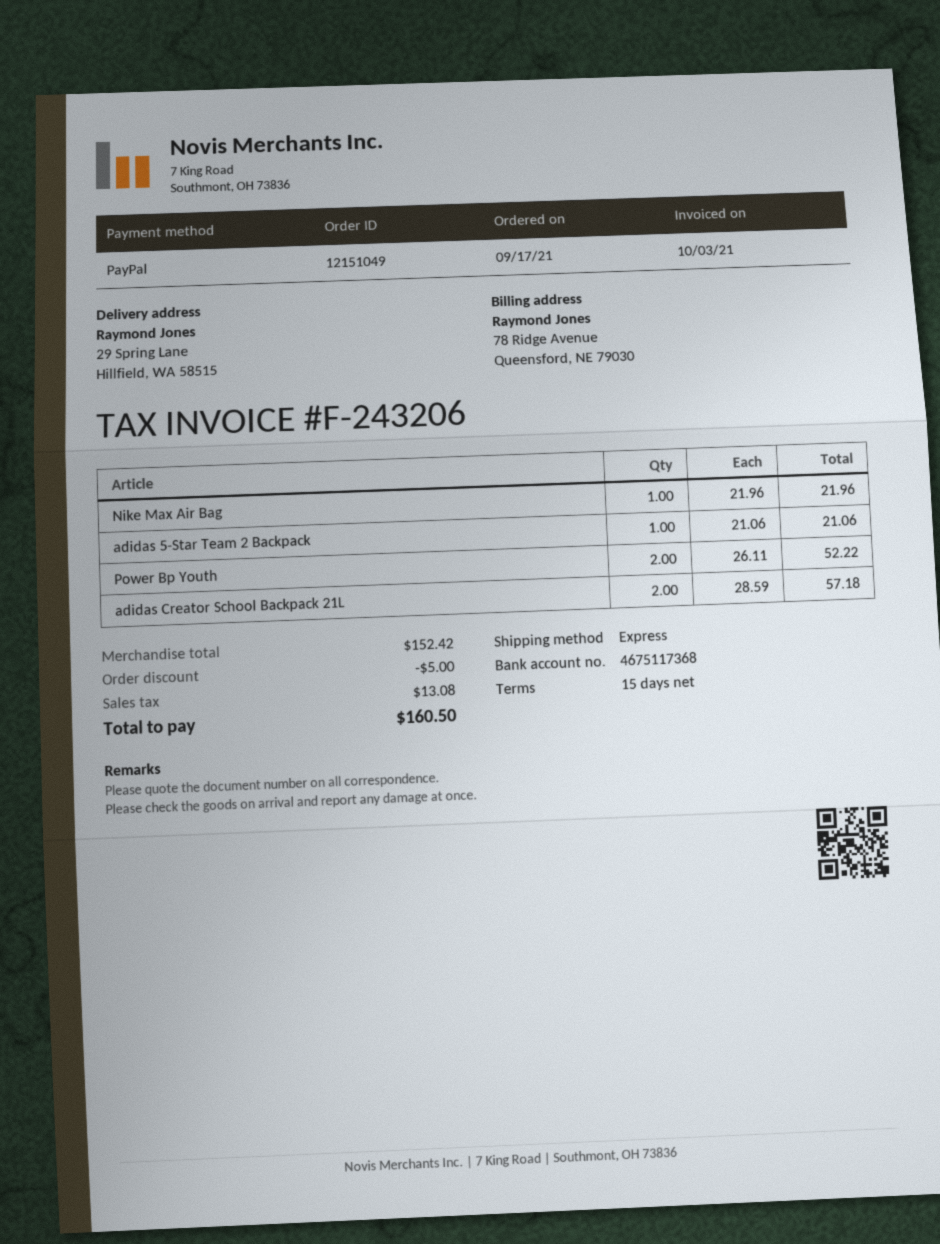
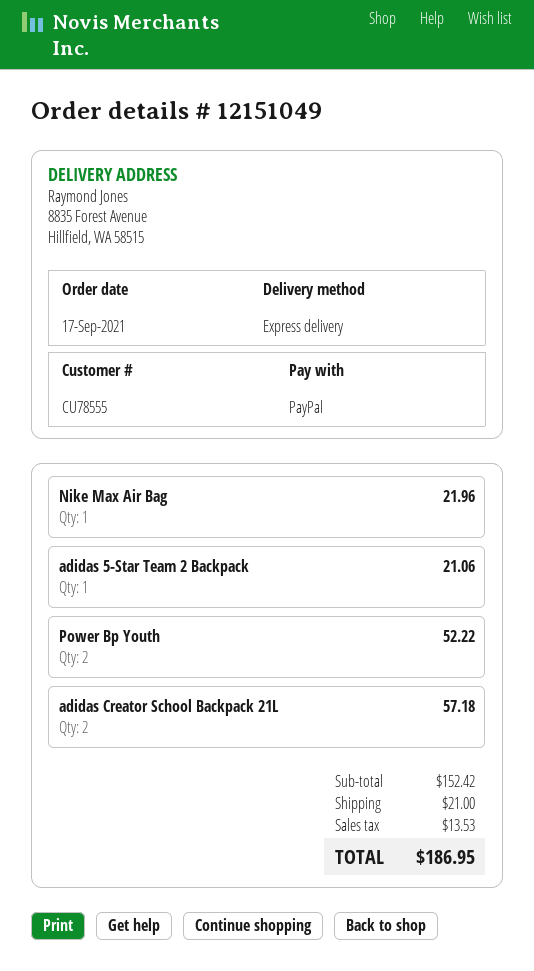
ship to: 29 Spring Lane, Hillfield, WA 58515 -> 8835 Forest Avenue, Hillfield, WA 58515
discount: 5.00 -> none
shipping: none -> 21.00
tax: 13.08 -> 13.53
total: 160.50 -> 186.95

